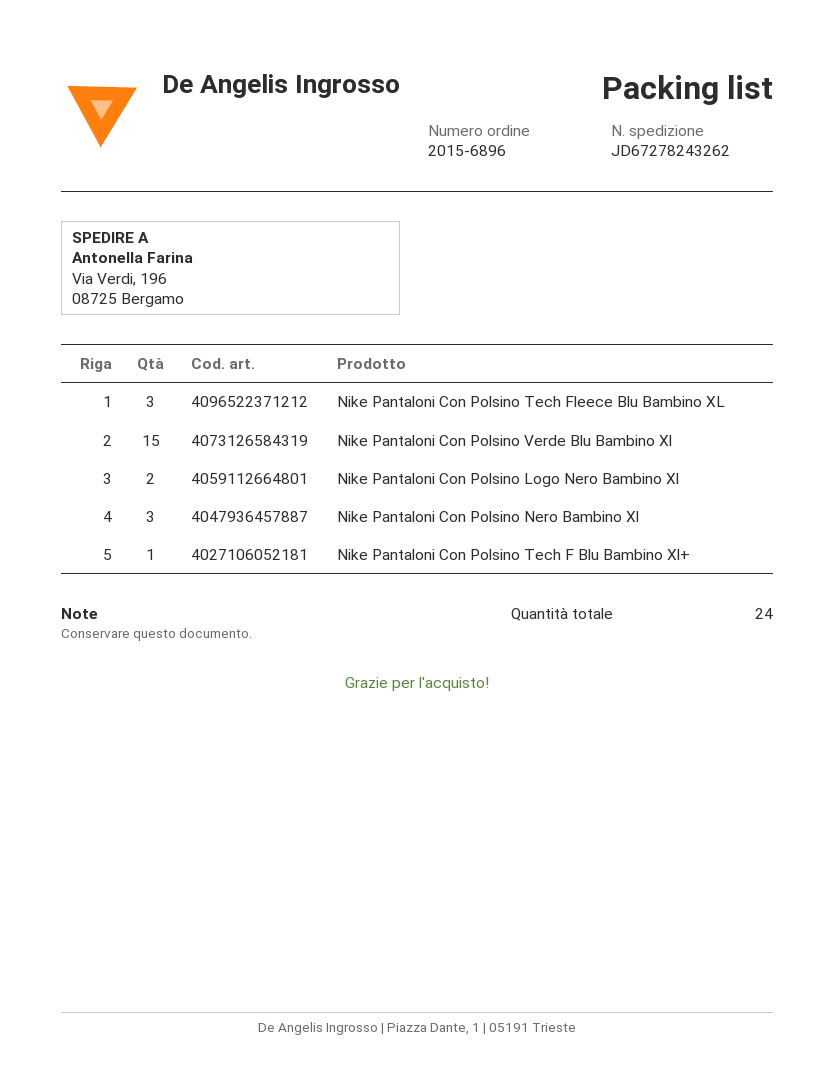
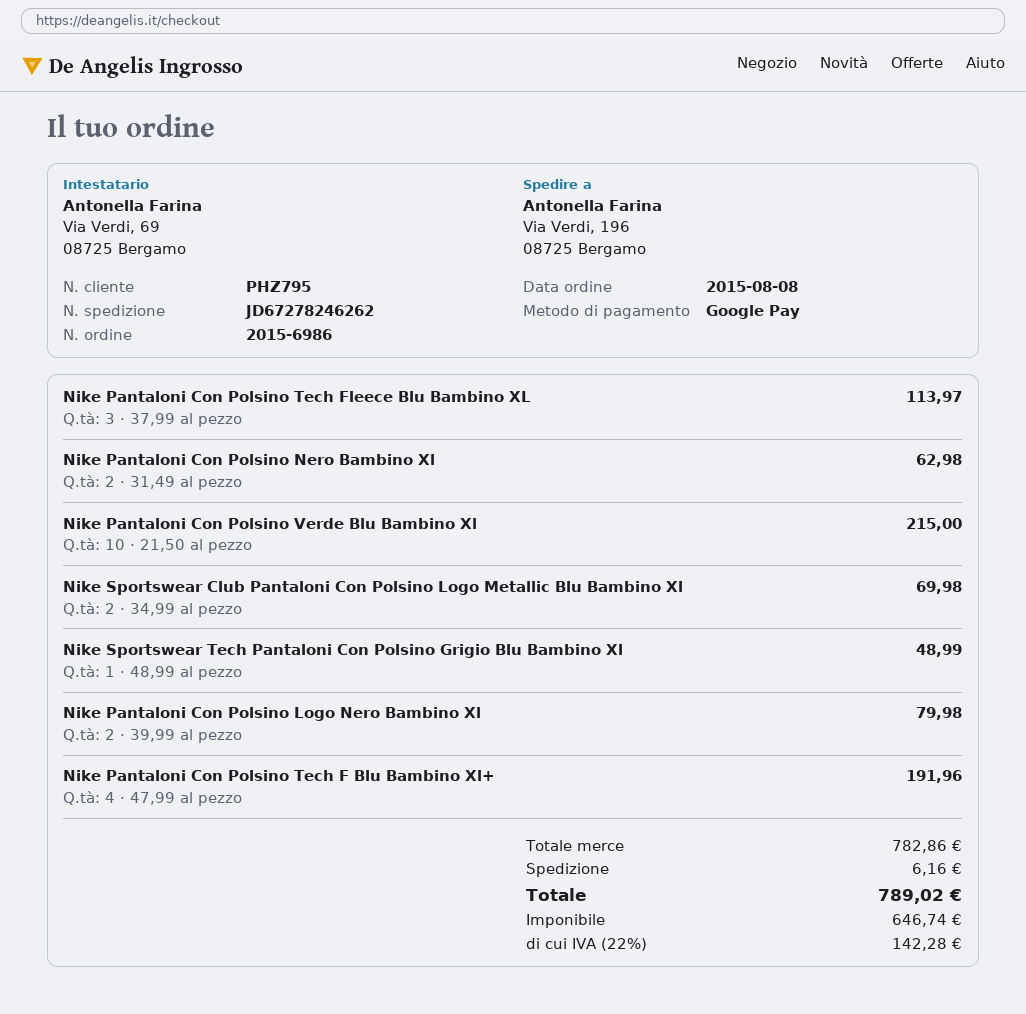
order number: 2015-6896 -> 2015-6986
tracking number: JD67278243262 -> JD67278246262
Nike Pantaloni Con Polsino Verde Blu Bambino Xl: 15 -> 10
Nike Pantaloni Con Polsino Nero Bambino Xl: 3 -> 2
Nike Pantaloni Con Polsino Tech F Blu Bambino Xl+: 1 -> 4
Nike Sportswear Club Pantaloni Con Polsino Logo Metallic Blu Bambino Xl: none -> 2
Nike Sportswear Tech Pantaloni Con Polsino Grigio Blu Bambino Xl: none -> 1

